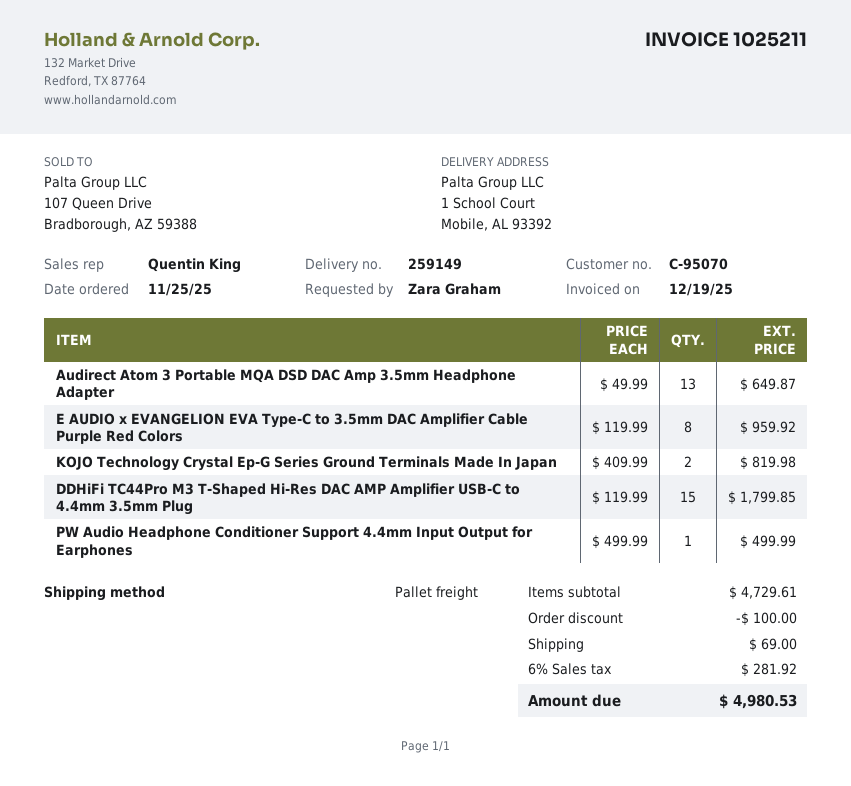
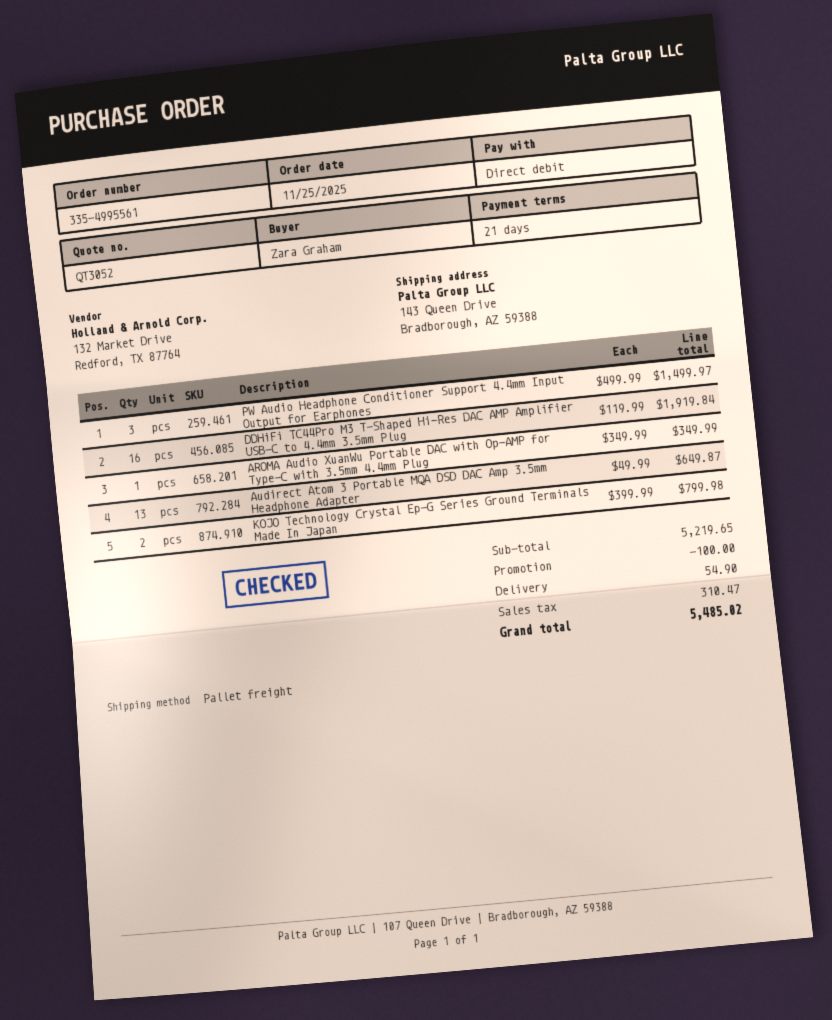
ship to: 1 School Court, Mobile, AL 93392 -> 143 Queen Drive, Bradborough, AZ 59388
E AUDIO x EVANGELION EVA Type-C to 3.5mm DAC Amplifier Cable Purple Red Colors: 8 x 119.99 = 959.92 -> none
KOJO Technology Crystal Ep-G Series Ground Terminals Made In Japan: 2 x 409.99 = 819.98 -> 2 x 399.99 = 799.98
DDHiFi TC44Pro M3 T-Shaped Hi-Res DAC AMP Amplifier USB-C to 4.4mm 3.5mm Plug: 15 x 119.99 = 1799.85 -> 16 x 119.99 = 1919.84
PW Audio Headphone Conditioner Support 4.4mm Input Output for Earphones: 1 x 499.99 = 499.99 -> 3 x 499.99 = 1499.97
AROMA Audio XuanWu Portable DAC with Op-AMP for Type-C with 3.5mm 4.4mm Plug: none -> 1 x 349.99 = 349.99
subtotal: 4729.61 -> 5219.65
shipping: 69.00 -> 54.90
tax: 281.92 -> 310.47
total: 4980.53 -> 5485.02

